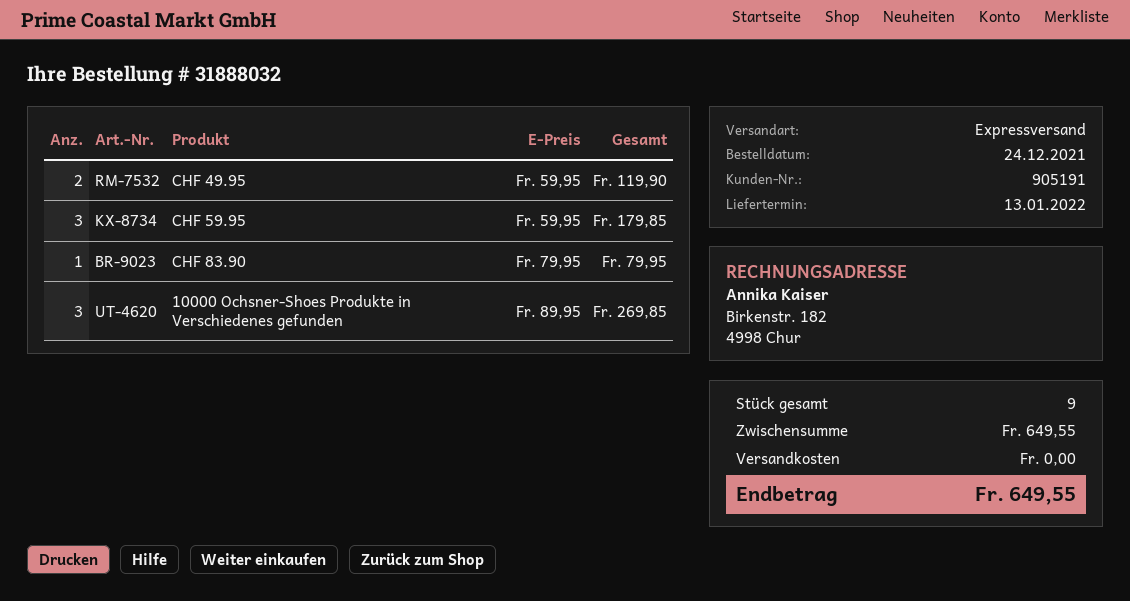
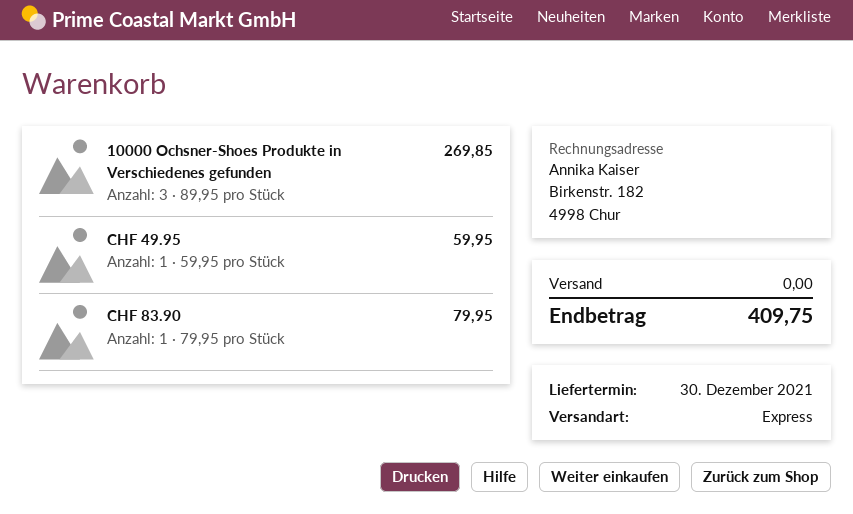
delivery date: 2022-01-13 -> 2021-12-30
CHF 49.95: 2 x 59.95 = 119.90 -> 1 x 59.95 = 59.95
CHF 59.95: 3 x 59.95 = 179.85 -> none
total: 649.55 -> 409.75

